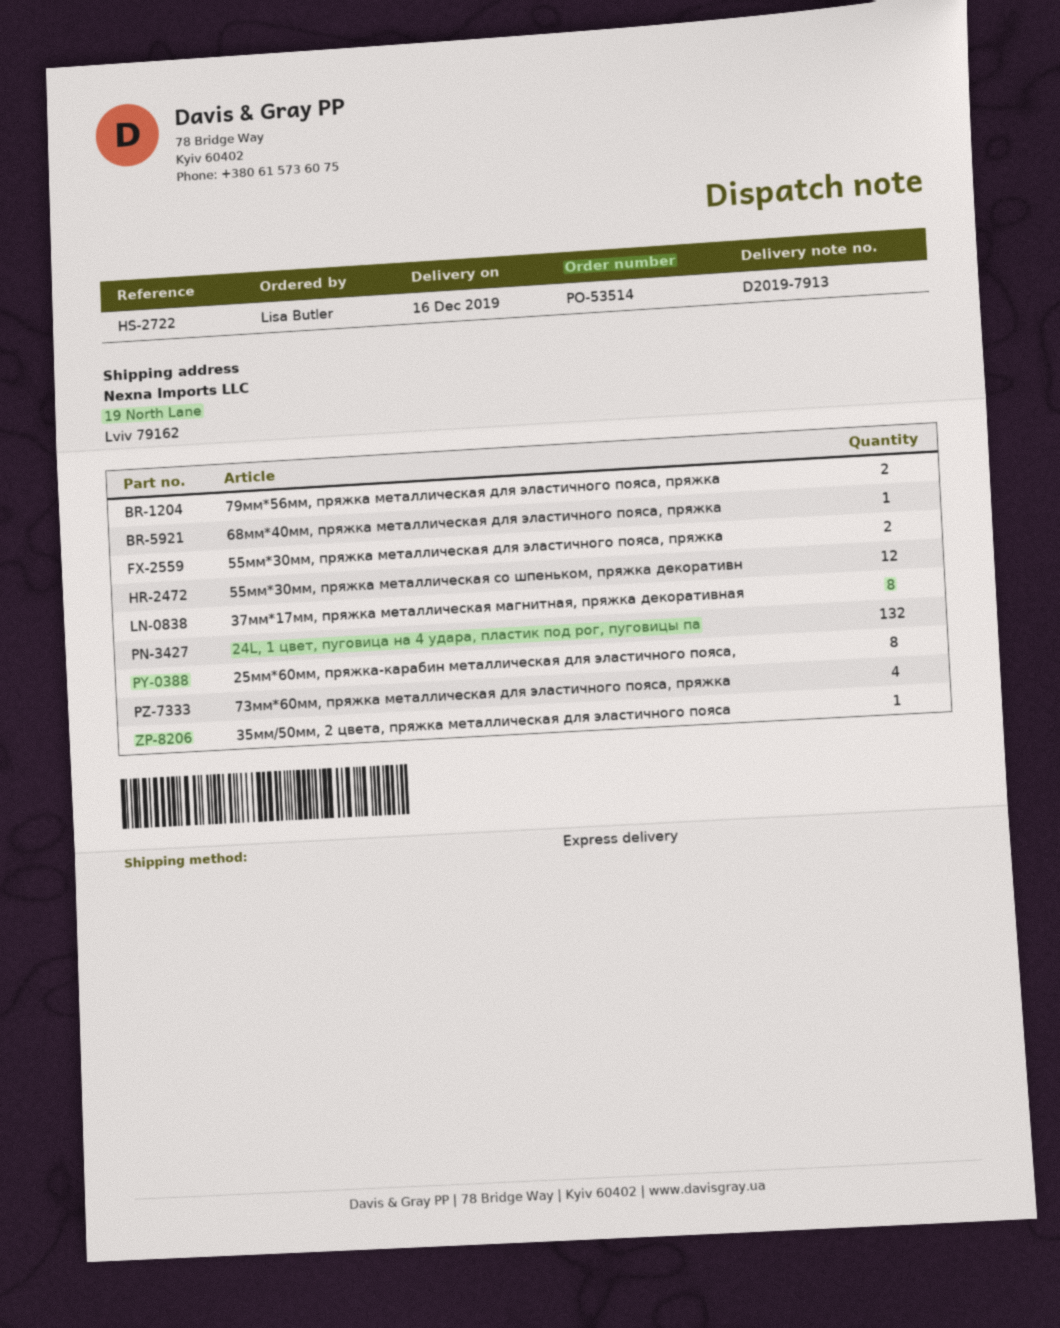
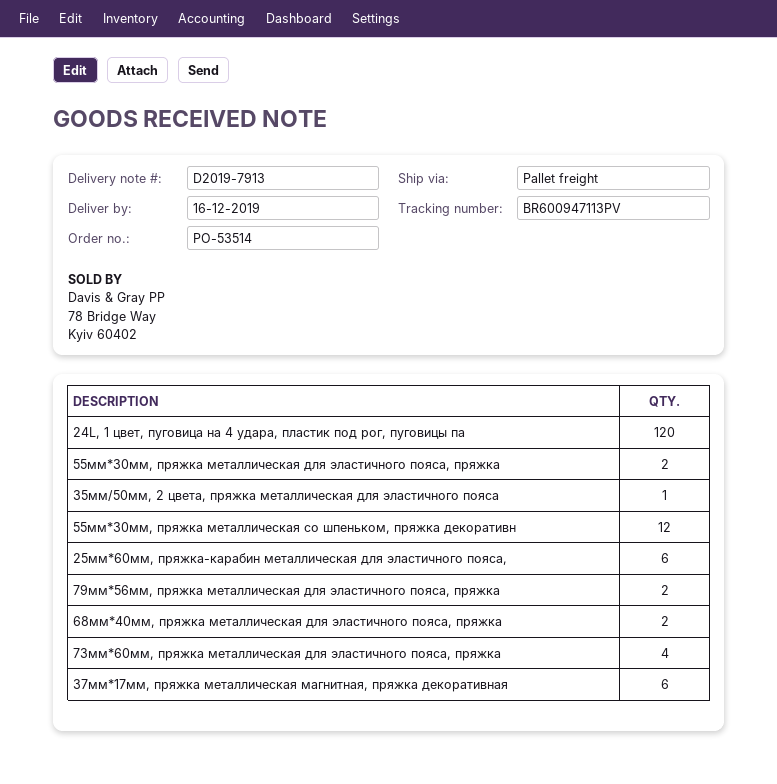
shipping method: express -> pallet freight
68мм*40мм, пряжка металлическая для эластичного пояса, пряжка: 1 -> 2
37мм*17мм, пряжка металлическая магнитная, пряжка декоративная: 8 -> 6
24L, 1 цвет, пуговица на 4 удара, пластик под рог, пуговицы па: 132 -> 120
25мм*60мм, пряжка-карабин металлическая для эластичного пояса,: 8 -> 6

